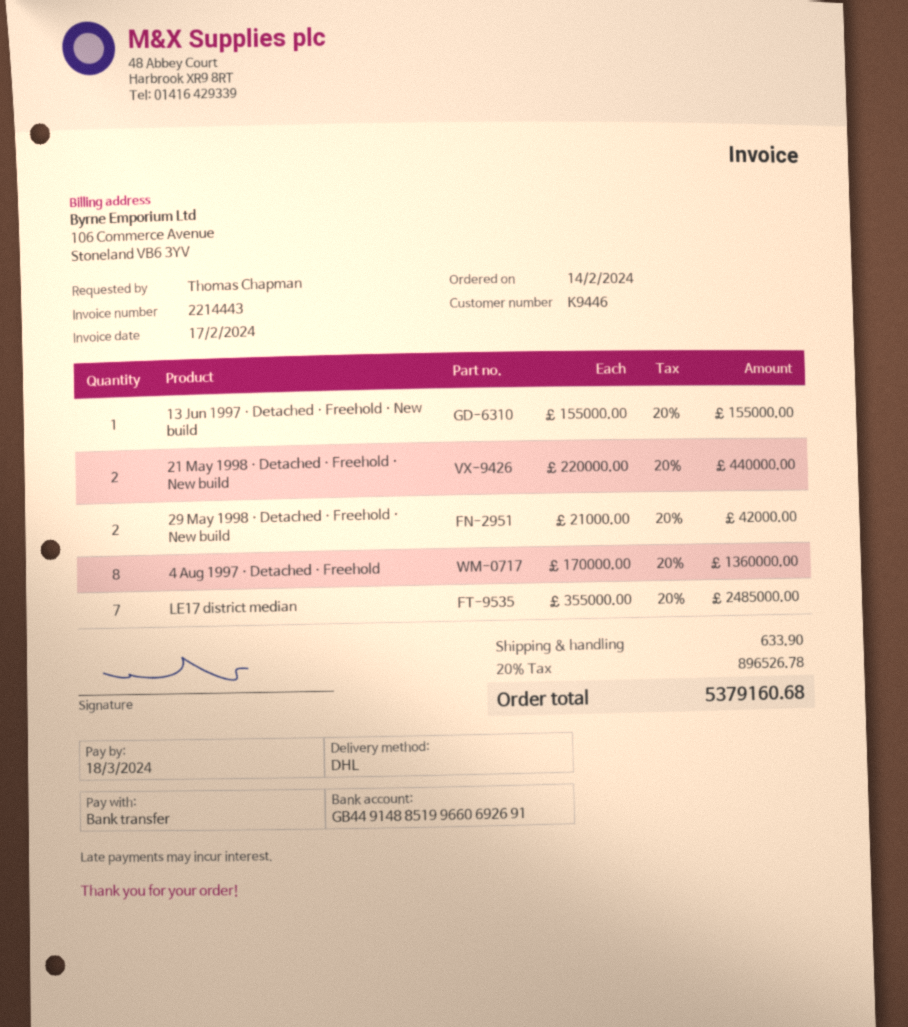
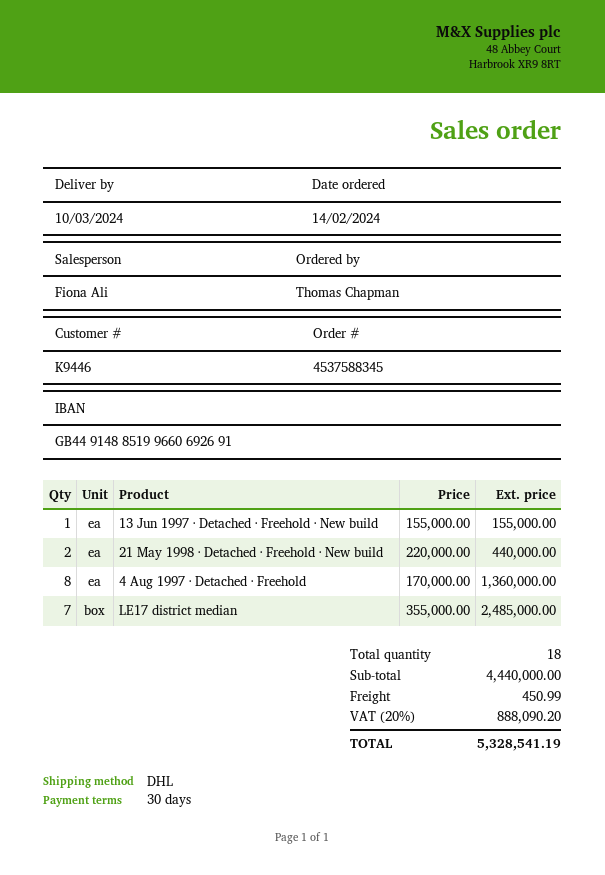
29 May 1998 · Detached · Freehold · New build: 2 x 21000.00 = 42000.00 -> none
shipping: 633.90 -> 450.99
tax: 20% = 896526.78 -> 20% = 888090.20
total: 5379160.68 -> 5328541.19

